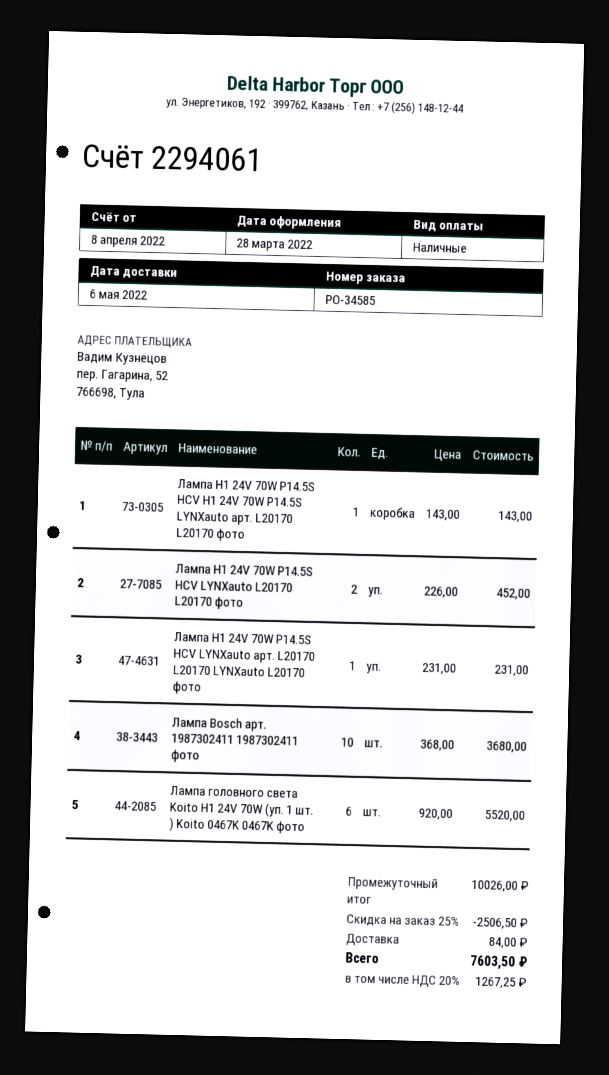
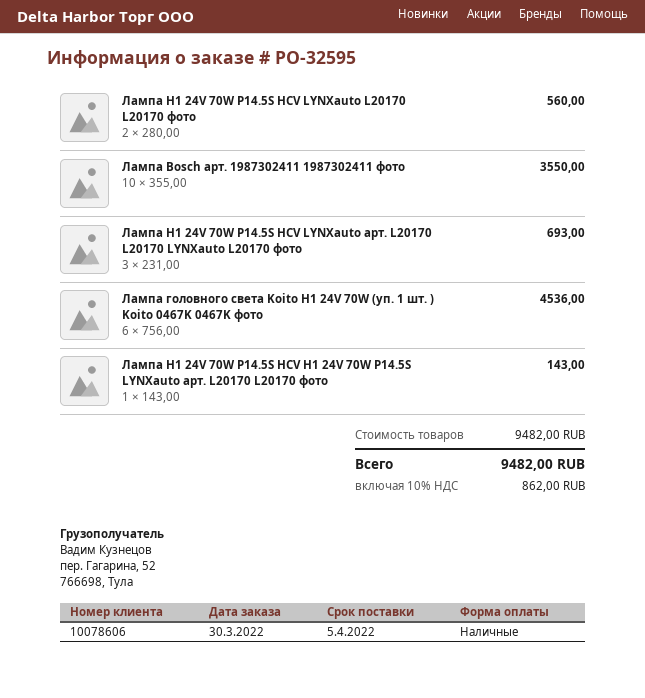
order number: PO-34585 -> PO-32595
order date: 2022-03-28 -> 2022-03-30
delivery date: 2022-05-06 -> 2022-04-05
Лампа H1 24V 70W P14.5S HCV LYNXauto L20170 L20170 фото: 2 x 226.00 = 452.00 -> 2 x 280.00 = 560.00
Лампа H1 24V 70W P14.5S HCV LYNXauto арт. L20170 L20170 LYNXauto L20170 фото: 1 x 231.00 = 231.00 -> 3 x 231.00 = 693.00
Лампа Bosch арт. 1987302411 1987302411 фото: 10 x 368.00 = 3680.00 -> 10 x 355.00 = 3550.00
Лампа головного света Koito H1 24V 70W (уп. 1 шт. ) Koito 0467K 0467K фото: 6 x 920.00 = 5520.00 -> 6 x 756.00 = 4536.00
subtotal: 10026.00 -> 9482.00
discount: 25% = 2506.50 -> none
shipping: 84.00 -> none
tax: 20% = 1267.25 -> 10% = 862.00
total: 7603.50 -> 9482.00

